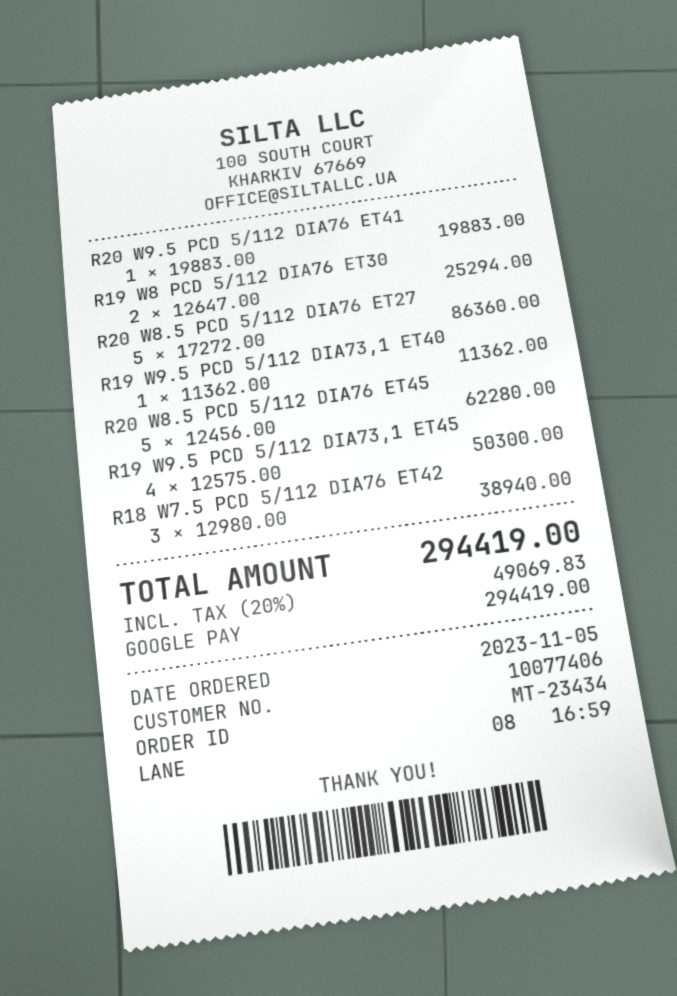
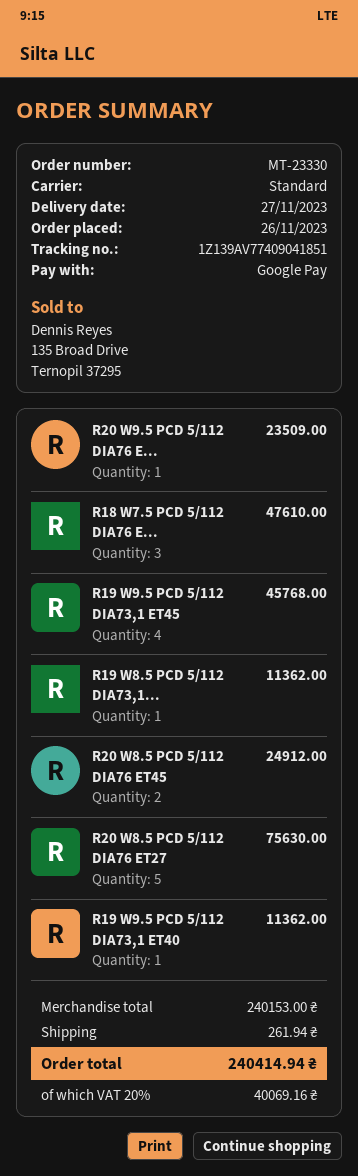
order number: MT-23434 -> MT-23330
order date: 2023-11-05 -> 2023-11-26
R20 W9.5 PCD 5/112 DIA76 ET41: 1 for 19883.00 -> 1 for 23509.00
R19 W8 PCD 5/112 DIA76 ET30: 2 for 25294.00 -> none
R20 W8.5 PCD 5/112 DIA76 ET27: 5 for 86360.00 -> 5 for 75630.00
R20 W8.5 PCD 5/112 DIA76 ET45: 5 for 62280.00 -> 2 for 24912.00
R19 W9.5 PCD 5/112 DIA73,1 ET45: 4 for 50300.00 -> 4 for 45768.00
R18 W7.5 PCD 5/112 DIA76 ET42: 3 for 38940.00 -> 3 for 47610.00
R19 W8.5 PCD 5/112 DIA73,1...: none -> 1 for 11362.00
shipping: none -> 261.94
tax: 20% = 49069.83 -> 20% = 40069.16
total: 294419.00 -> 240414.94

